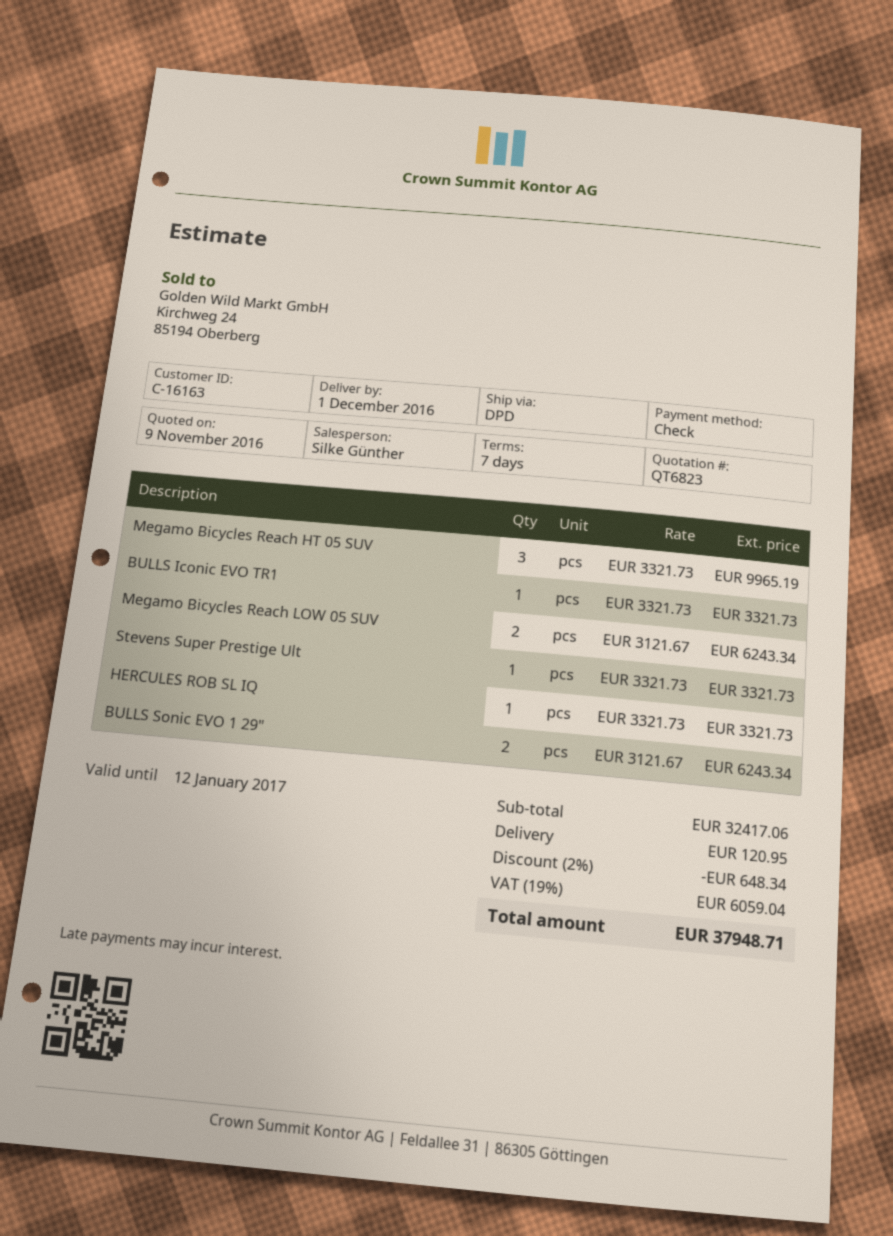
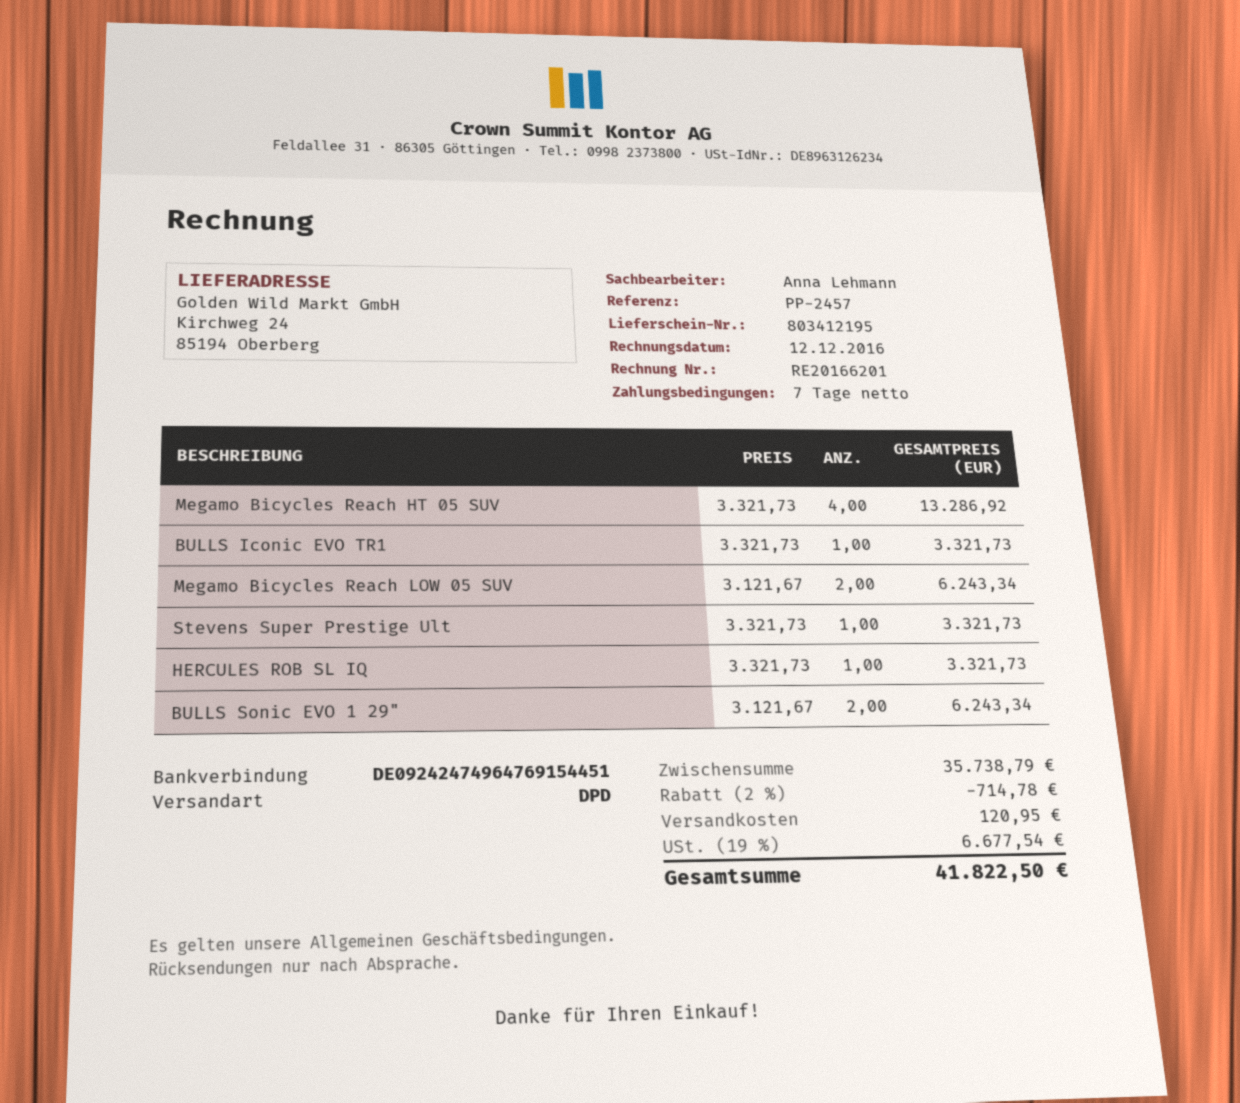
sales rep: Silke Günther -> Anna Lehmann
Megamo Bicycles Reach HT 05 SUV: 3 x 3321.73 = 9965.19 -> 4 x 3321.73 = 13286.92
subtotal: 32417.06 -> 35738.79
discount: 2% = 648.34 -> 2% = 714.78
tax: 19% = 6059.04 -> 19% = 6677.54
total: 37948.71 -> 41822.50

